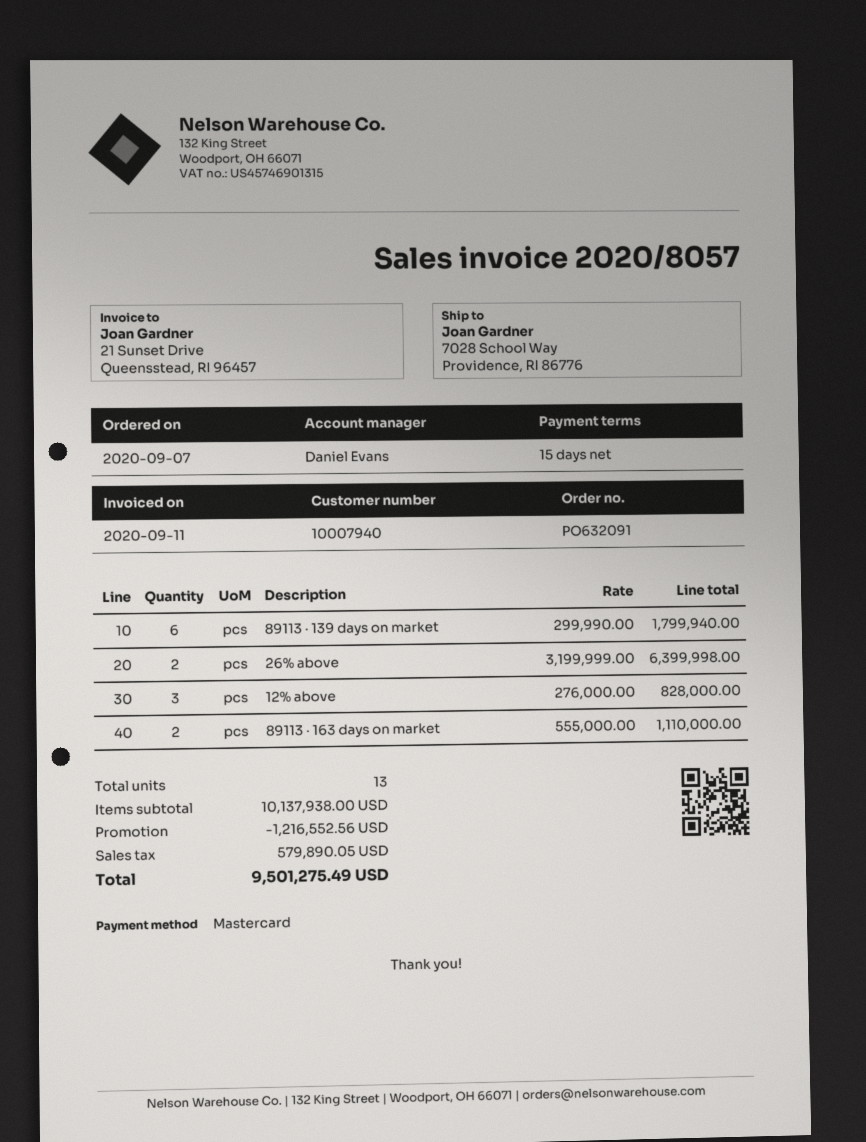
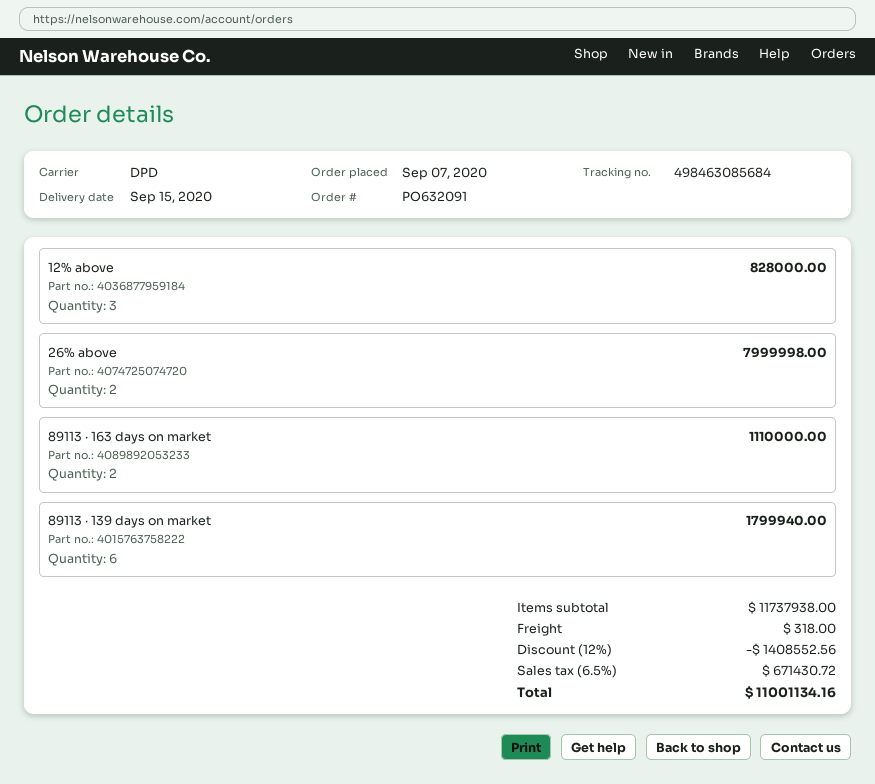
26% above: 2 for 6399998.00 -> 2 for 7999998.00
subtotal: 10137938.00 -> 11737938.00
discount: 1216552.56 -> 1408552.56
shipping: none -> 318.00
tax: 579890.05 -> 671430.72
total: 9501275.49 -> 11001134.16

